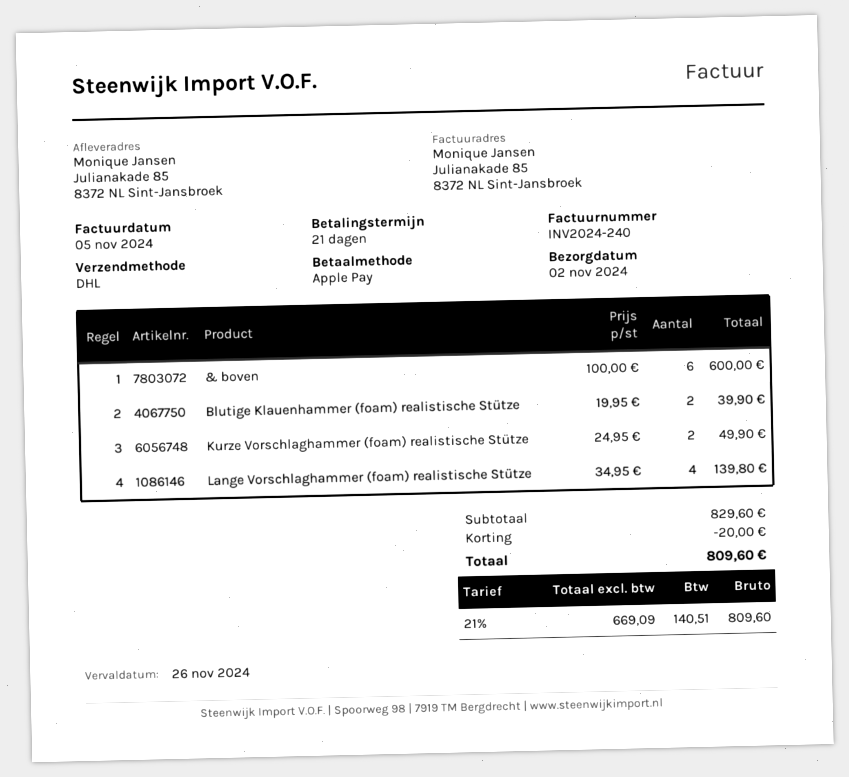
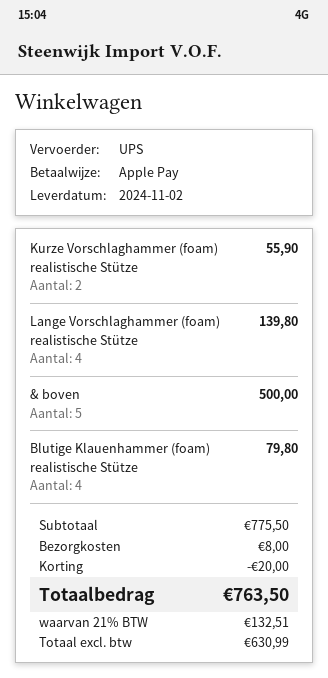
shipping method: DHL -> UPS
& boven: 6 for 600.00 -> 5 for 500.00
Blutige Klauenhammer (foam) realistische Stütze: 2 for 39.90 -> 4 for 79.80
Kurze Vorschlaghammer (foam) realistische Stütze: 2 for 49.90 -> 2 for 55.90
subtotal: 829.60 -> 775.50
shipping: none -> 8.00
net: 669.09 -> 630.99
tax: 21% = 140.51 -> 21% = 132.51
total: 809.60 -> 763.50

